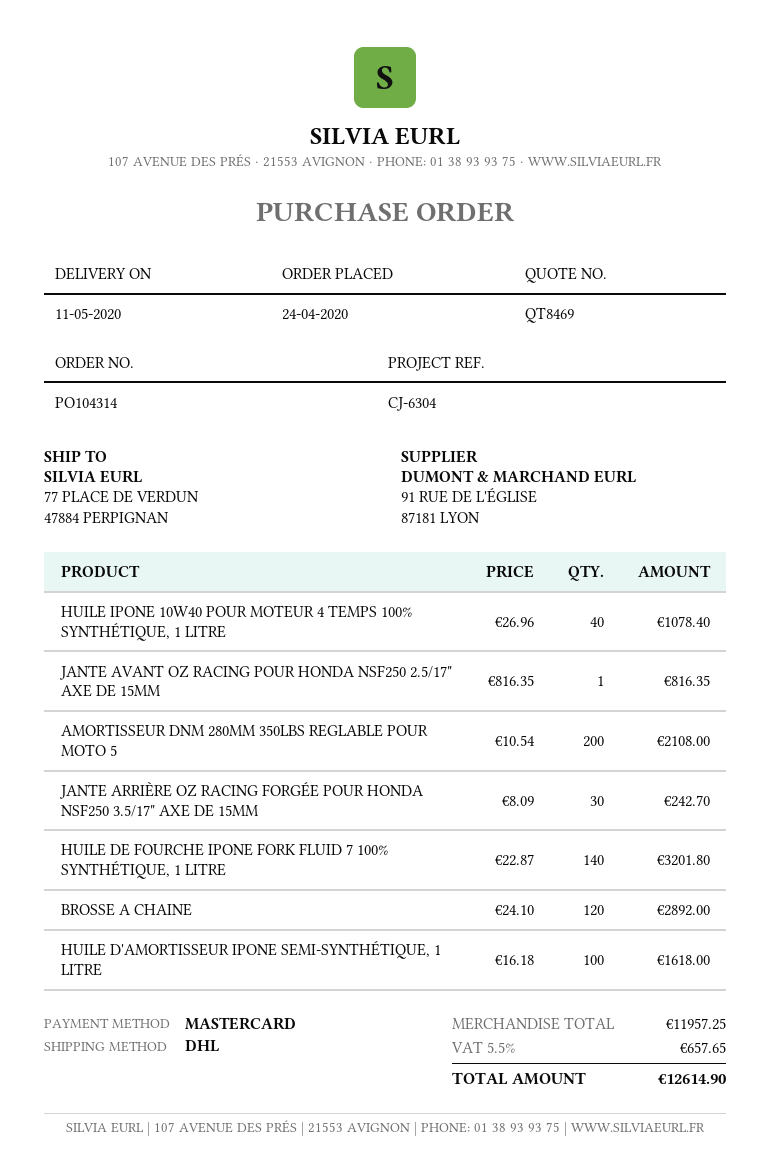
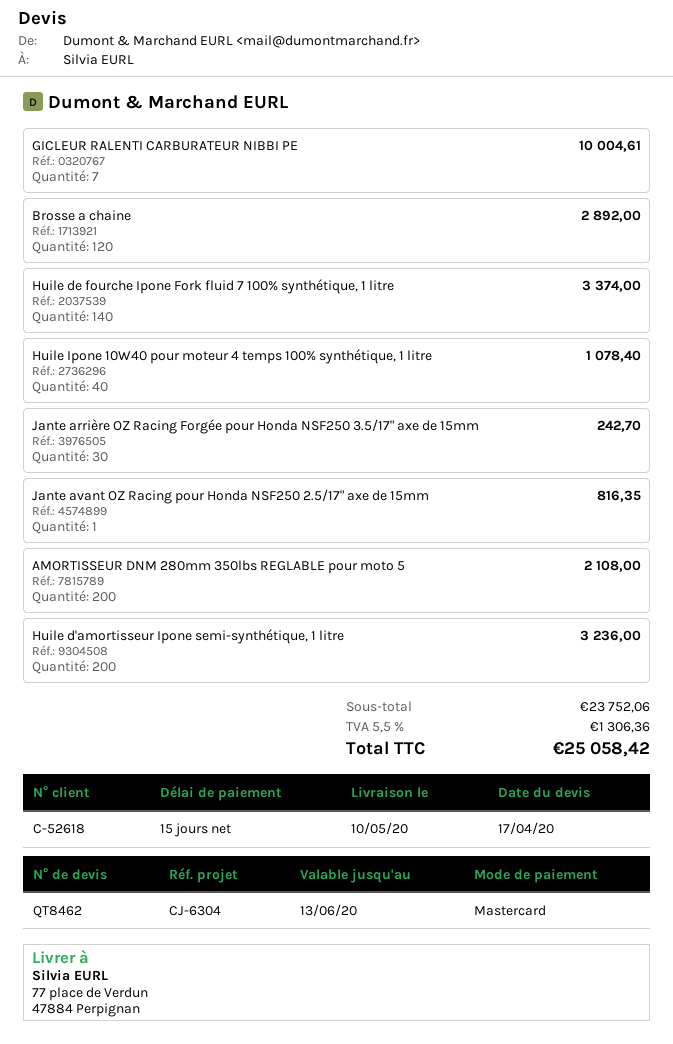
quote number: QT8469 -> QT8462
delivery date: 2020-05-11 -> 2020-05-10
HUILE DE FOURCHE IPONE FORK FLUID 7 100% SYNTHÉTIQUE, 1 LITRE: 140 for 3201.80 -> 140 for 3374.00
HUILE D'AMORTISSEUR IPONE SEMI-SYNTHÉTIQUE, 1 LITRE: 100 for 1618.00 -> 200 for 3236.00
GICLEUR RALENTI CARBURATEUR NIBBI PE: none -> 7 for 10004.61
subtotal: 11957.25 -> 23752.06
tax: 5.5% = 657.65 -> 5.5% = 1306.36
total: 12614.90 -> 25058.42

